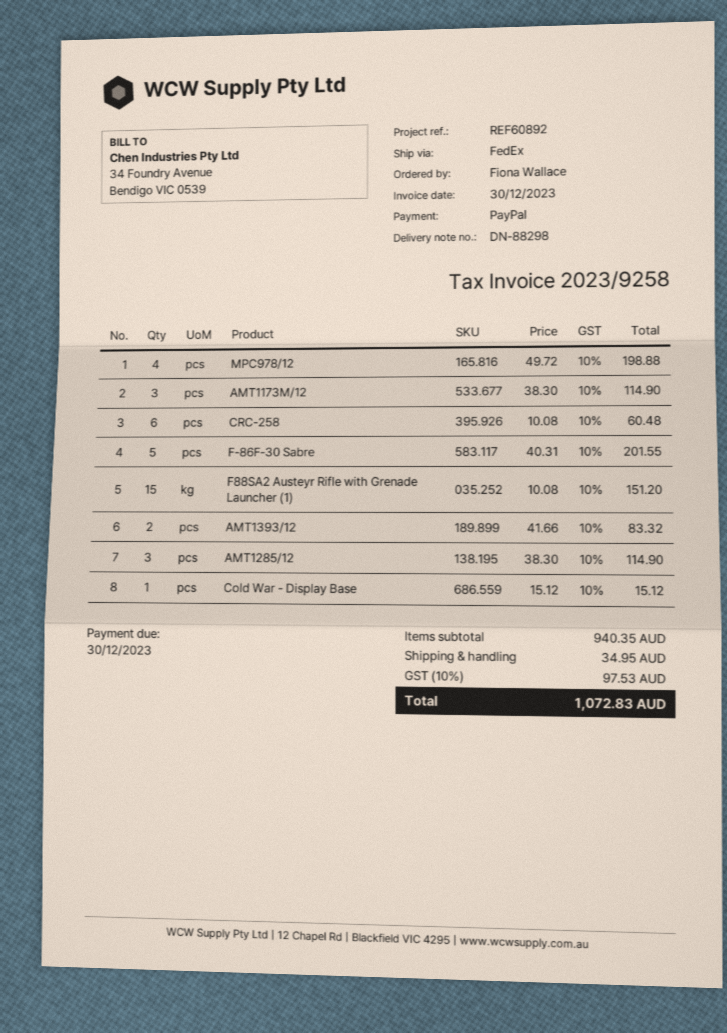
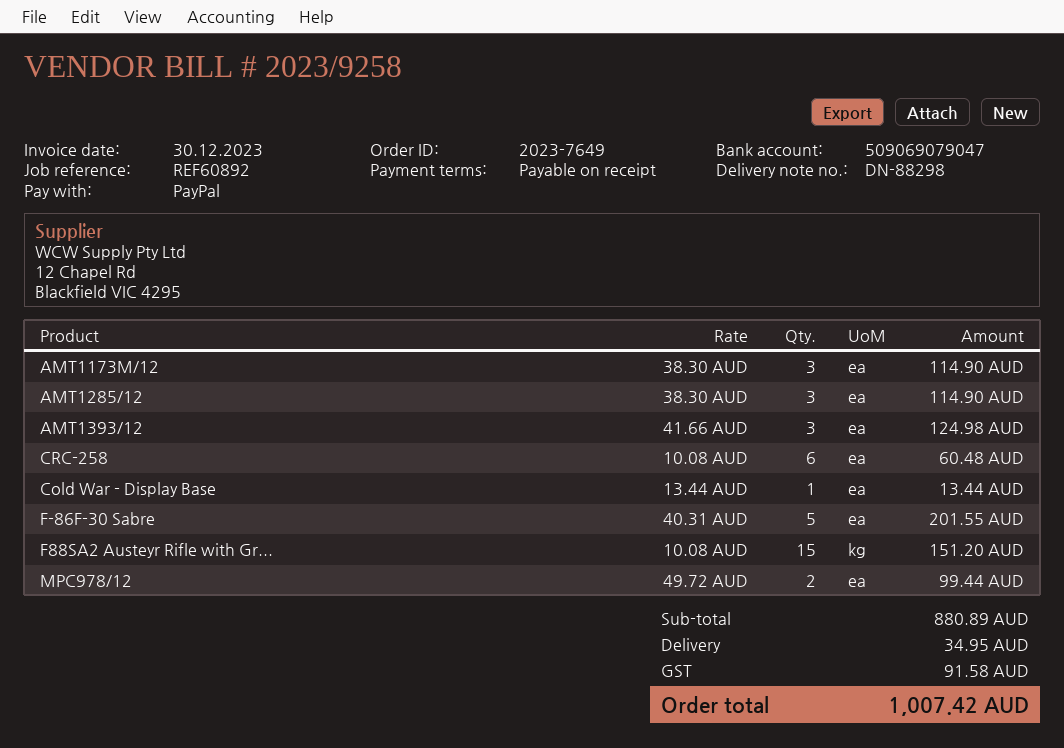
MPC978/12: 4 x 49.72 = 198.88 -> 2 x 49.72 = 99.44
AMT1393/12: 2 x 41.66 = 83.32 -> 3 x 41.66 = 124.98
Cold War - Display Base: 1 x 15.12 = 15.12 -> 1 x 13.44 = 13.44
subtotal: 940.35 -> 880.89
tax: 97.53 -> 91.58
total: 1072.83 -> 1007.42

